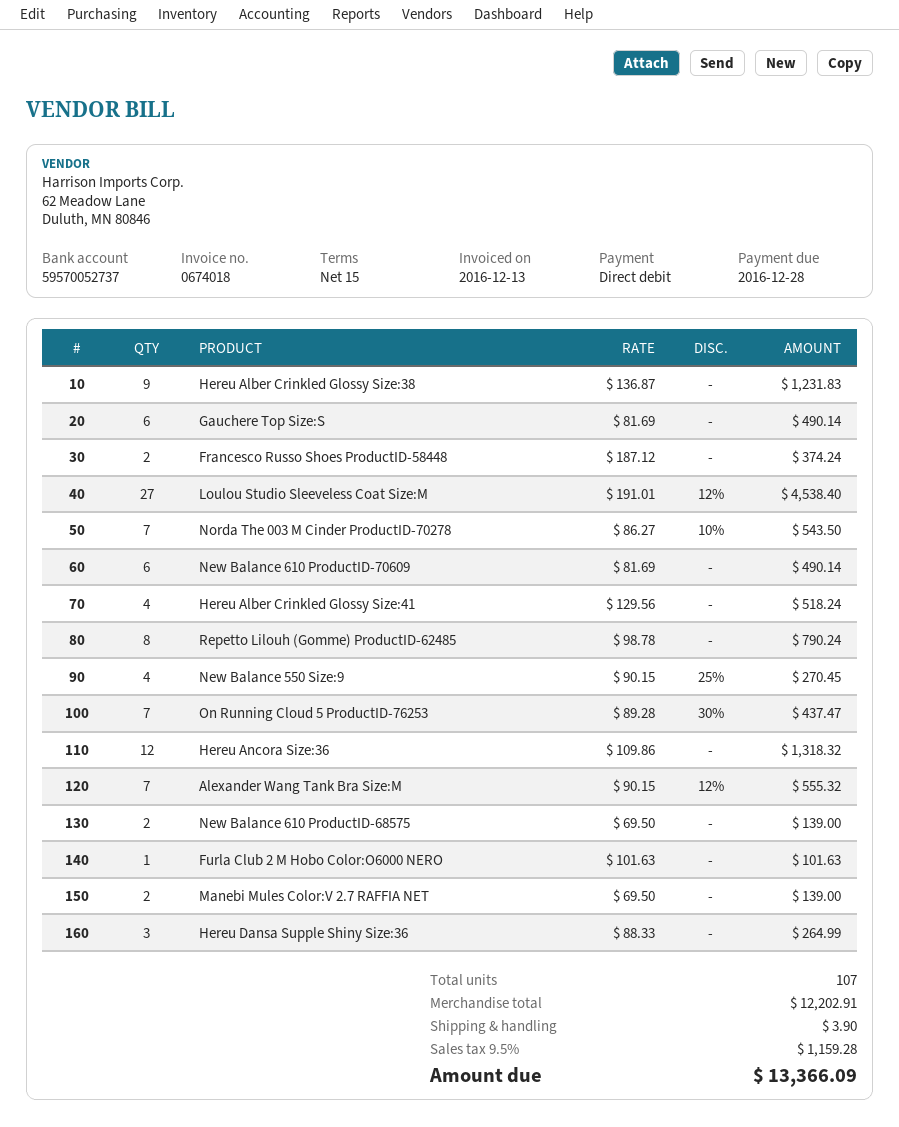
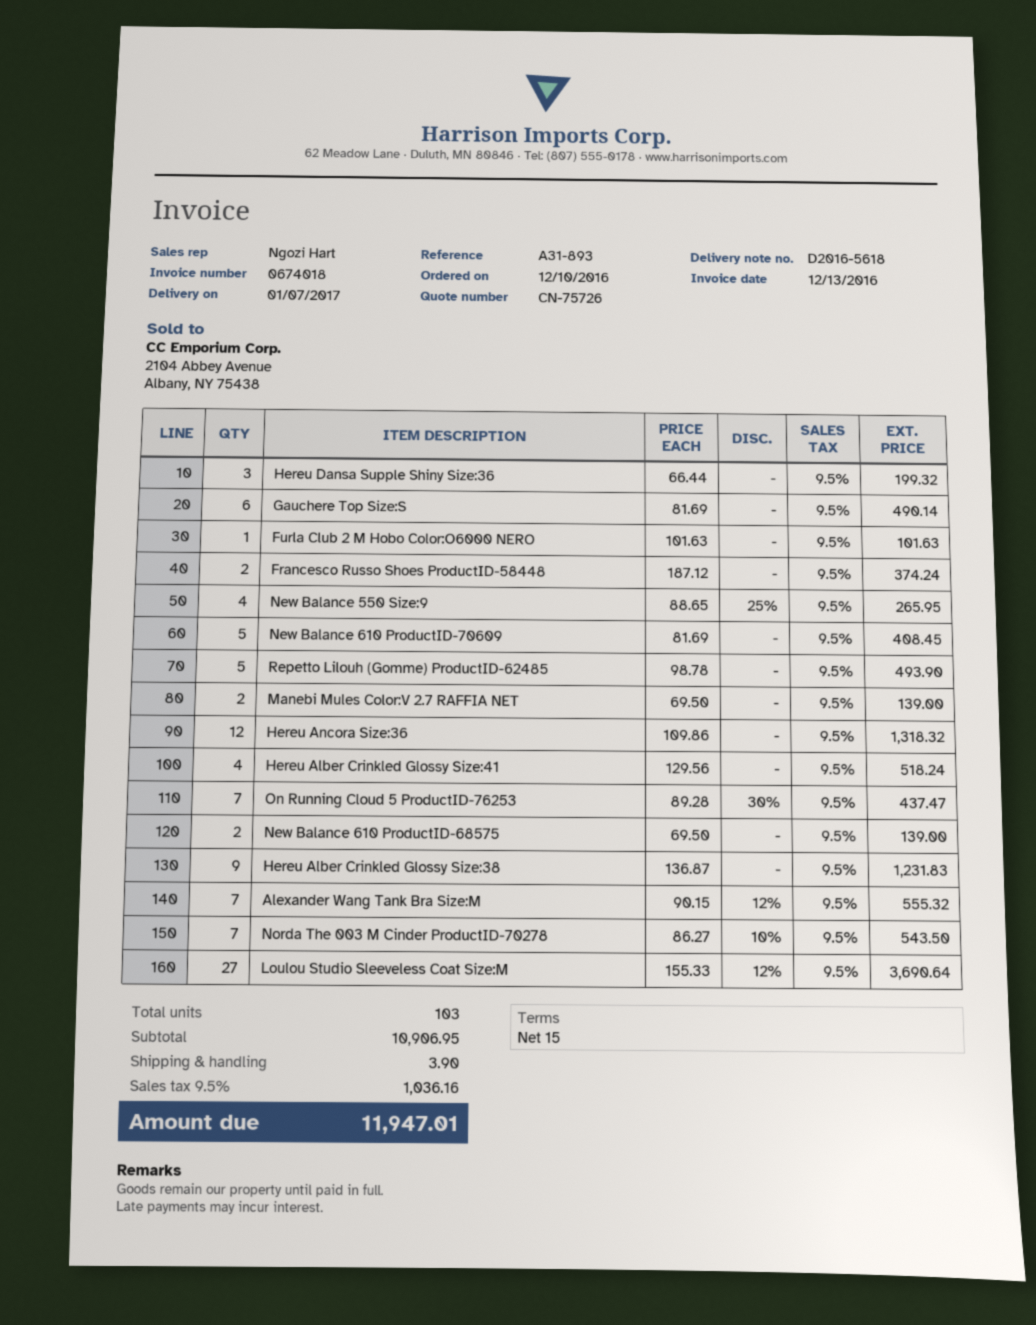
Loulou Studio Sleeveless Coat Size:M: 27 x 191.01 - 12% = 4538.40 -> 27 x 155.33 - 12% = 3690.64
New Balance 610 ProductID-70609: 6 x 81.69 = 490.14 -> 5 x 81.69 = 408.45
Repetto Lilouh (Gomme) ProductID-62485: 8 x 98.78 = 790.24 -> 5 x 98.78 = 493.90
New Balance 550 Size:9: 4 x 90.15 - 25% = 270.45 -> 4 x 88.65 - 25% = 265.95
Hereu Dansa Supple Shiny Size:36: 3 x 88.33 = 264.99 -> 3 x 66.44 = 199.32
total quantity: 107 -> 103
subtotal: 12202.91 -> 10906.95
tax: 9.5% = 1159.28 -> 9.5% = 1036.16
total: 13366.09 -> 11947.01

